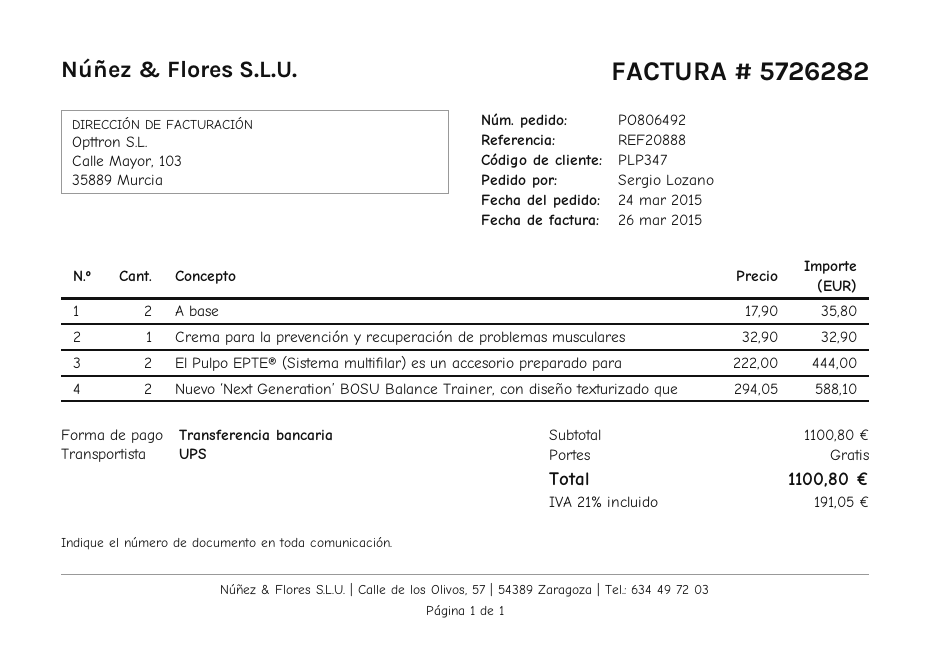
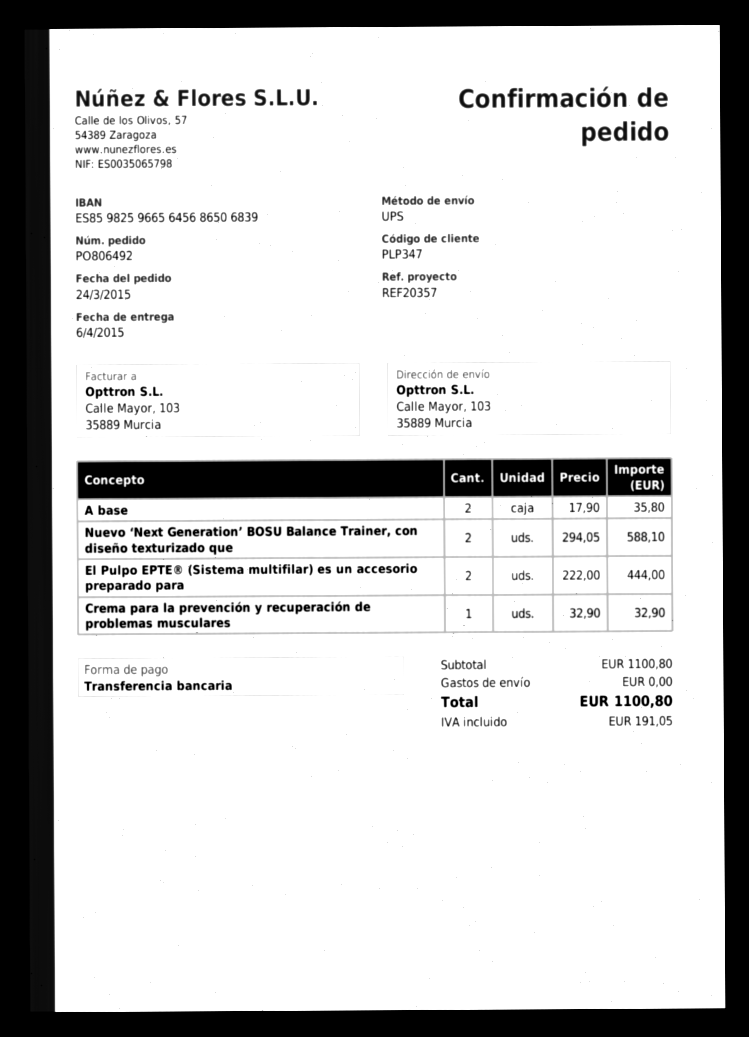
reference: REF20888 -> REF20357

